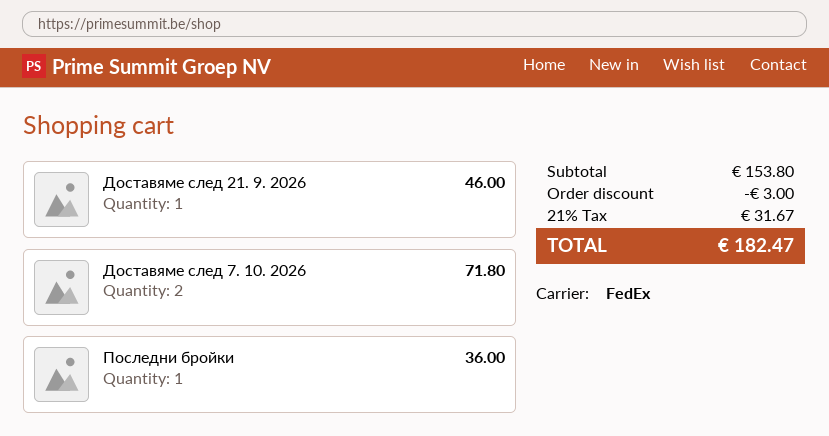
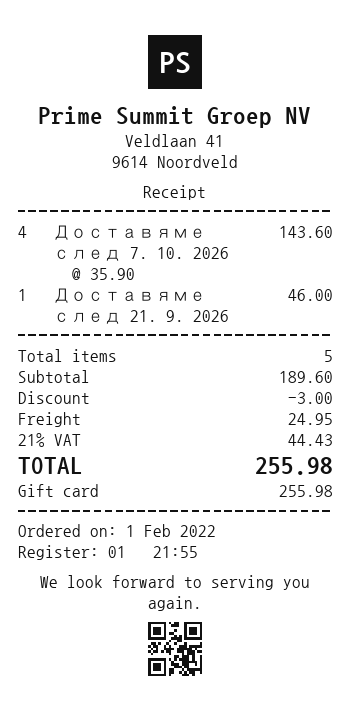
Доставяме след 7. 10. 2026: 2 for 71.80 -> 4 for 143.60
Последни бройки: 1 for 36.00 -> none
subtotal: 153.80 -> 189.60
shipping: none -> 24.95
tax: 21% = 31.67 -> 21% = 44.43
total: 182.47 -> 255.98

